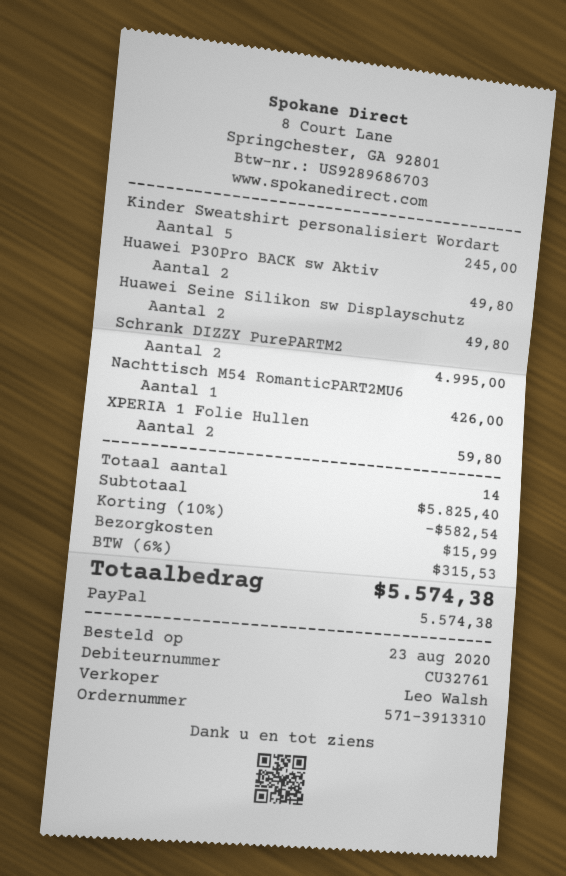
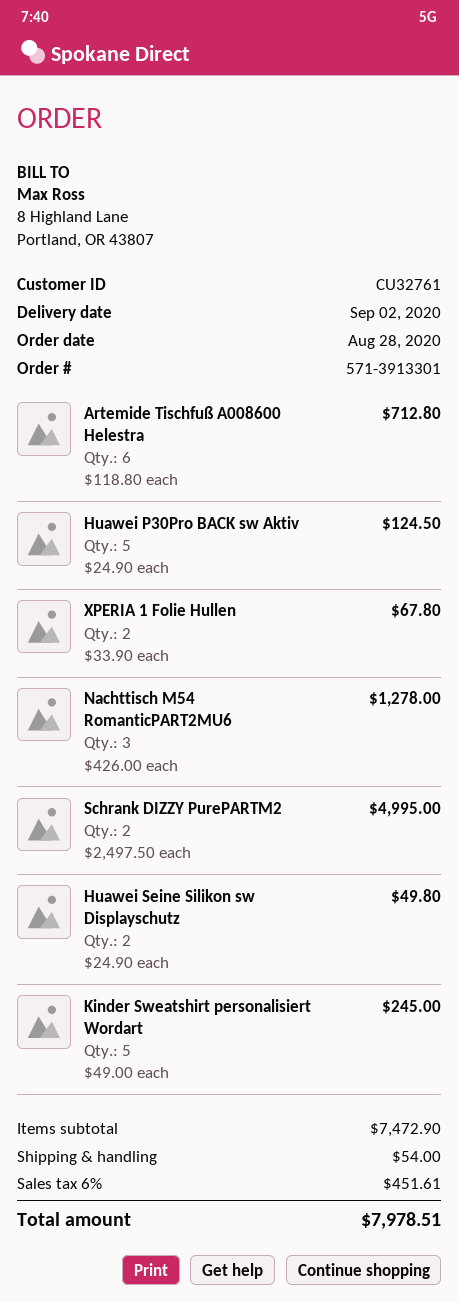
order number: 571-3913310 -> 571-3913301
order date: 2020-08-23 -> 2020-08-28
Huawei P30Pro BACK sw Aktiv: 2 for 49.80 -> 5 for 124.50
Nachttisch M54 RomanticPART2MU6: 1 for 426.00 -> 3 for 1278.00
XPERIA 1 Folie Hullen: 2 for 59.80 -> 2 for 67.80
Artemide Tischfuß A008600 Helestra: none -> 6 for 712.80
subtotal: 5825.40 -> 7472.90
discount: 10% = 582.54 -> none
shipping: 15.99 -> 54.00
tax: 6% = 315.53 -> 6% = 451.61
total: 5574.38 -> 7978.51

